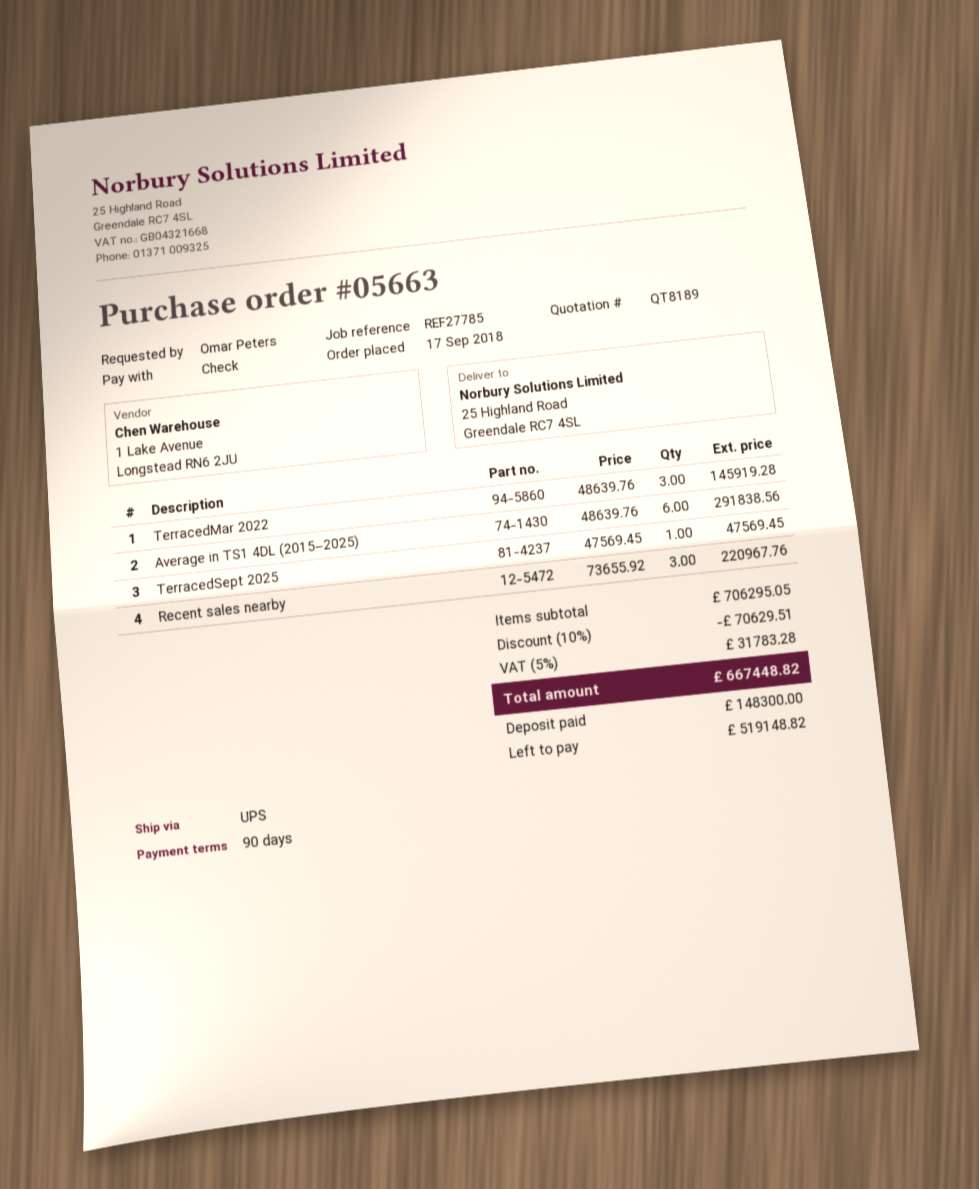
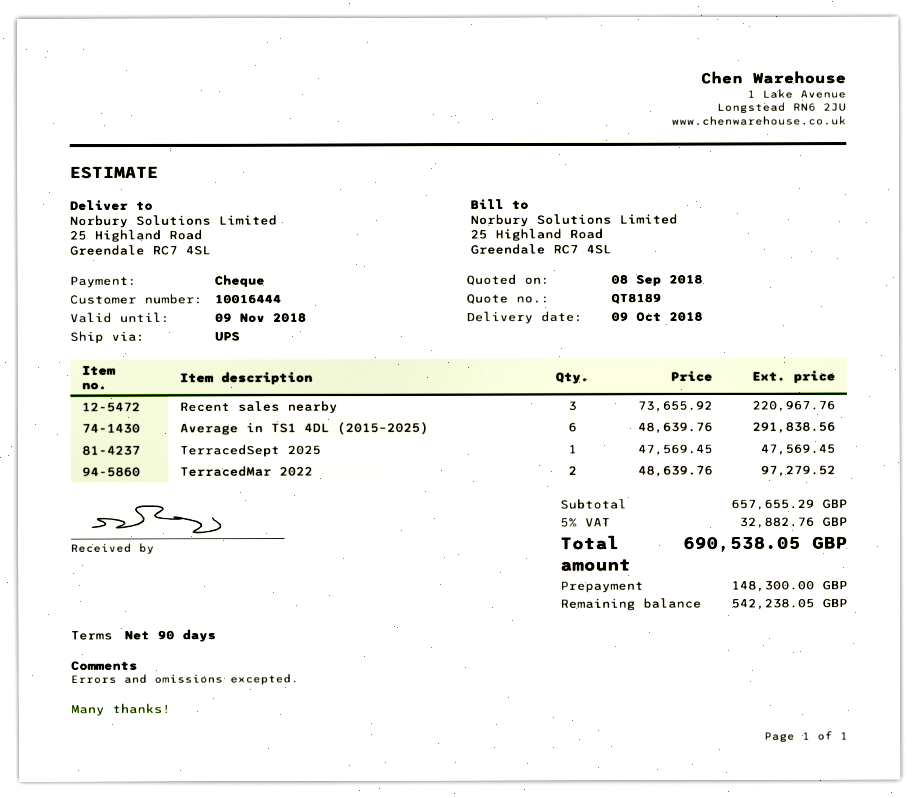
TerracedMar 2022: 3 x 48639.76 = 145919.28 -> 2 x 48639.76 = 97279.52
subtotal: 706295.05 -> 657655.29
discount: 10% = 70629.51 -> none
tax: 5% = 31783.28 -> 5% = 32882.76
total: 667448.82 -> 690538.05
balance: 519148.82 -> 542238.05

